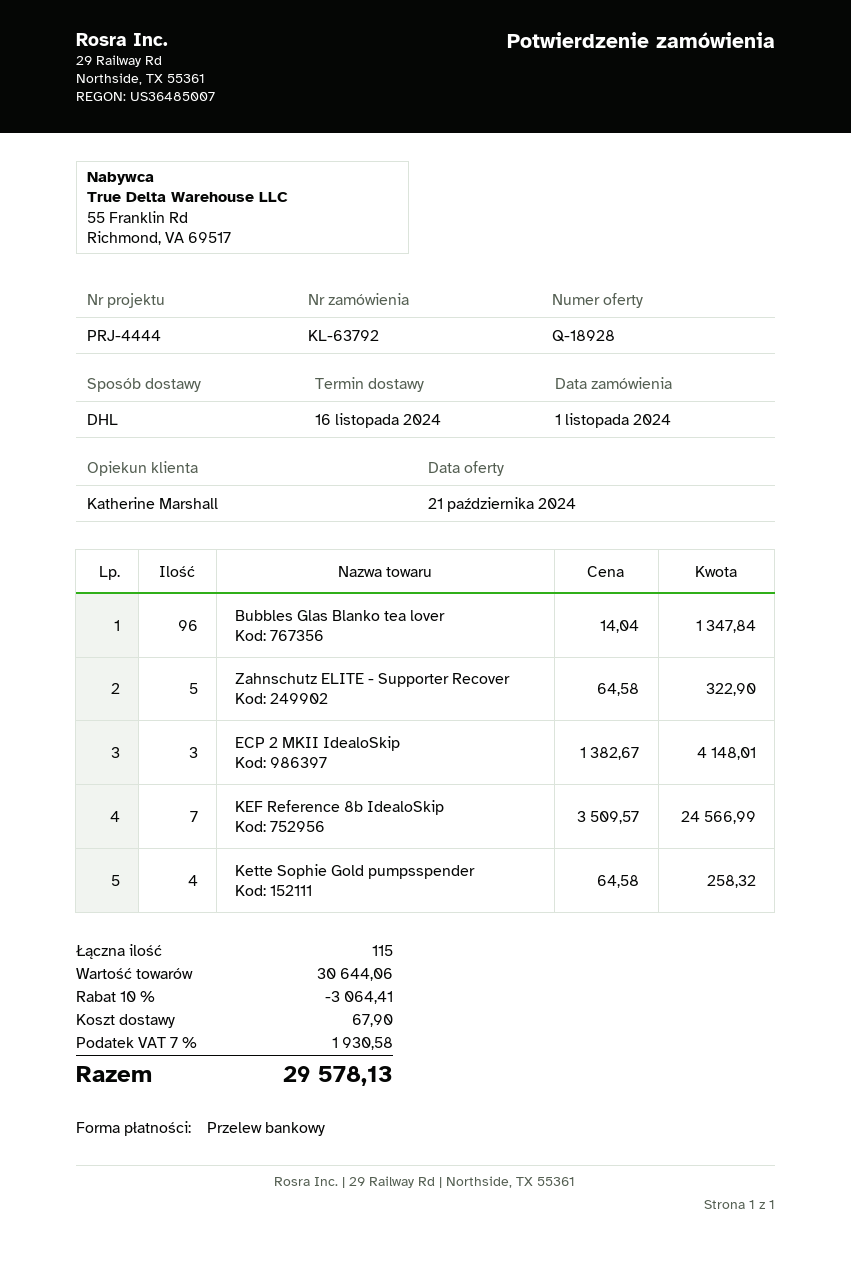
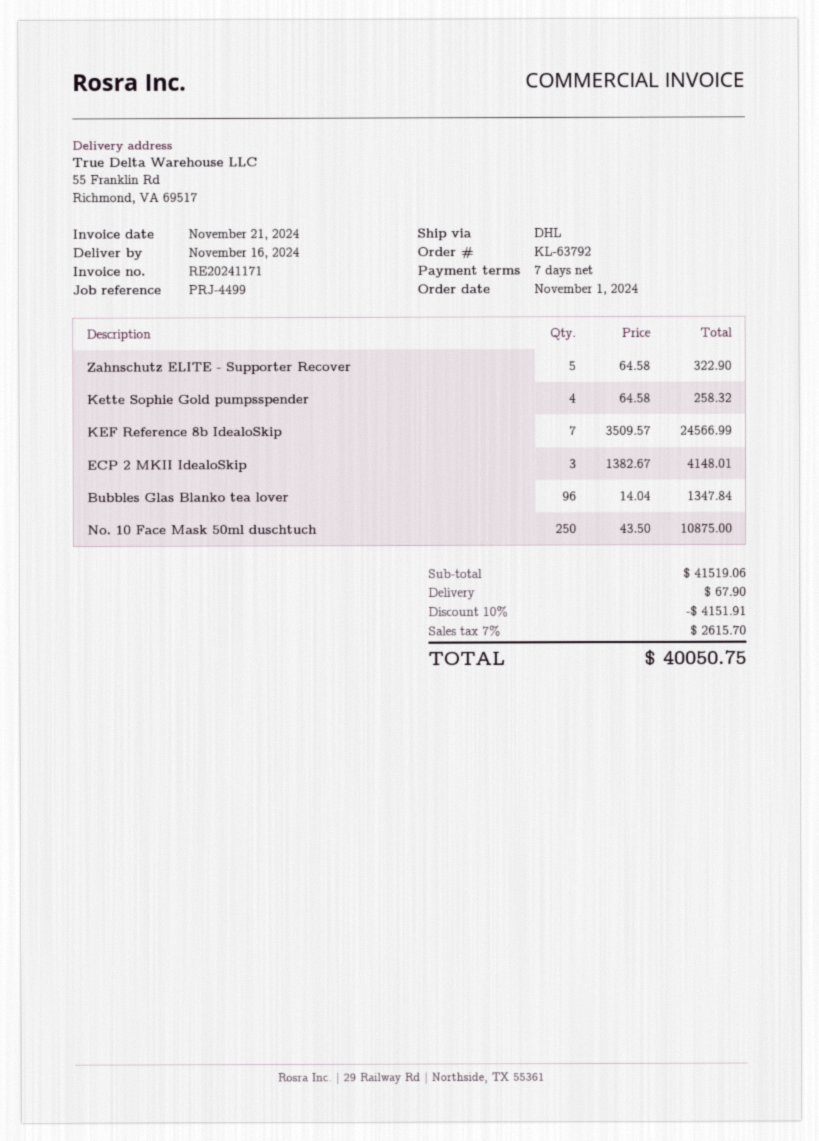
reference: PRJ-4444 -> PRJ-4499
No. 10 Face Mask 50ml duschtuch: none -> 250 x 43.50 = 10875.00
subtotal: 30644.06 -> 41519.06
discount: 10% = 3064.41 -> 10% = 4151.91
tax: 7% = 1930.58 -> 7% = 2615.70
total: 29578.13 -> 40050.75

